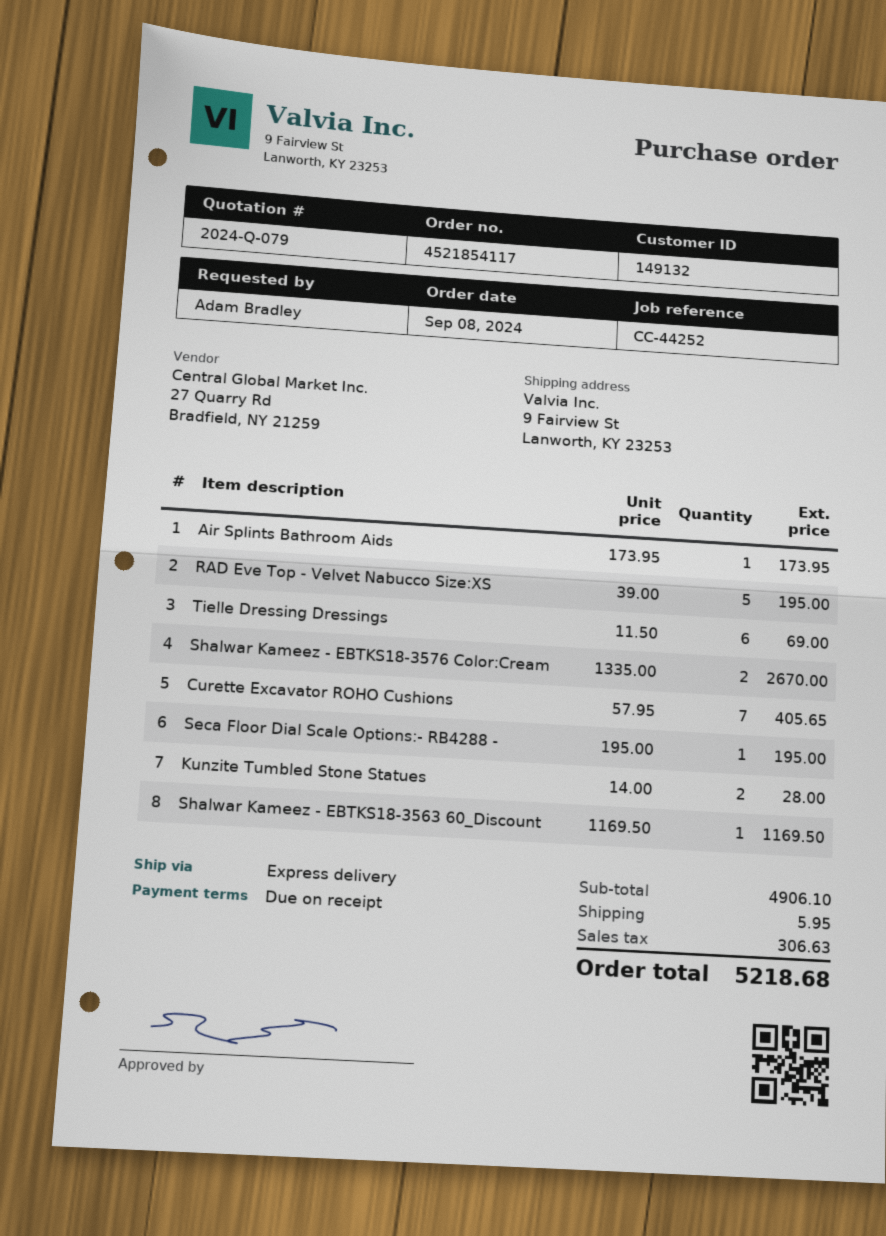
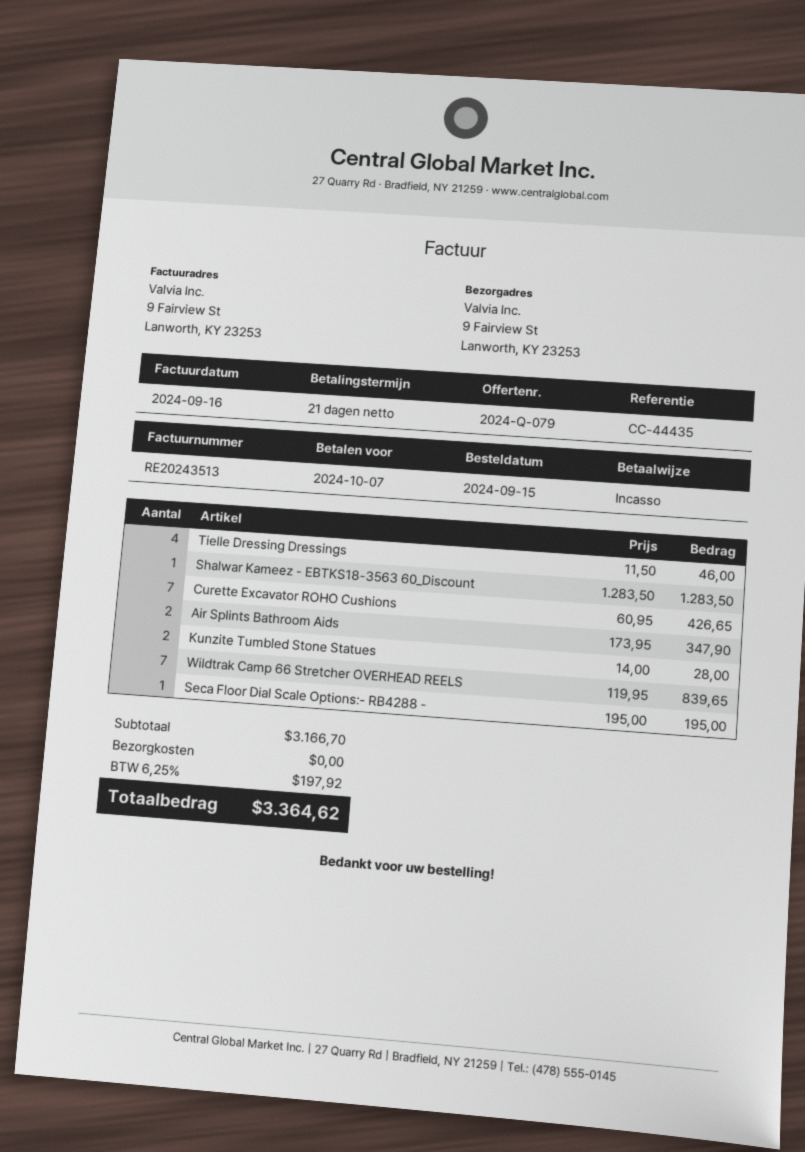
order date: 2024-09-08 -> 2024-09-15
payment terms: on receipt -> 21 days
reference: CC-44252 -> CC-44435
Air Splints Bathroom Aids: 1 x 173.95 = 173.95 -> 2 x 173.95 = 347.90
RAD Eve Top - Velvet Nabucco Size:XS: 5 x 39.00 = 195.00 -> none
Tielle Dressing Dressings: 6 x 11.50 = 69.00 -> 4 x 11.50 = 46.00
Shalwar Kameez - EBTKS18-3576 Color:Cream: 2 x 1335.00 = 2670.00 -> none
Curette Excavator ROHO Cushions: 7 x 57.95 = 405.65 -> 7 x 60.95 = 426.65
Shalwar Kameez - EBTKS18-3563 60_Discount: 1 x 1169.50 = 1169.50 -> 1 x 1283.50 = 1283.50
Wildtrak Camp 66 Stretcher OVERHEAD REELS: none -> 7 x 119.95 = 839.65
subtotal: 4906.10 -> 3166.70
shipping: 5.95 -> 0.00
tax: 306.63 -> 197.92
total: 5218.68 -> 3364.62

